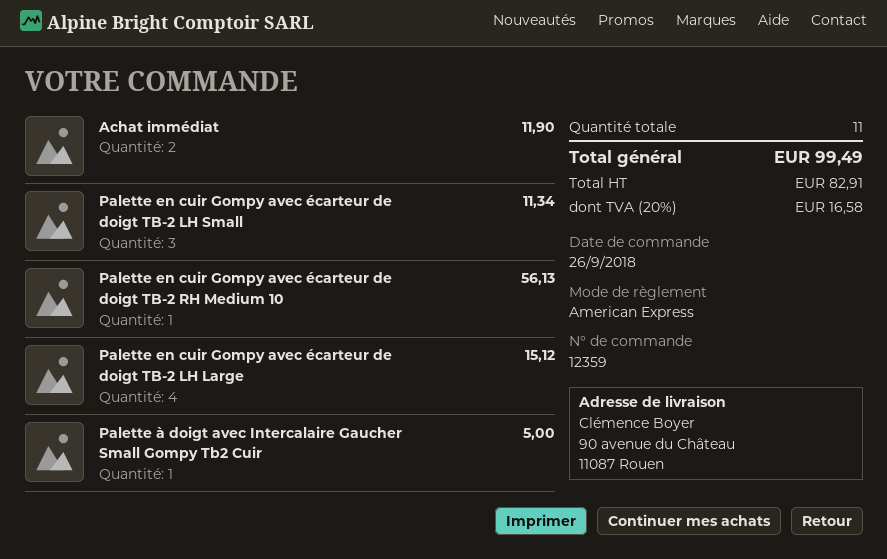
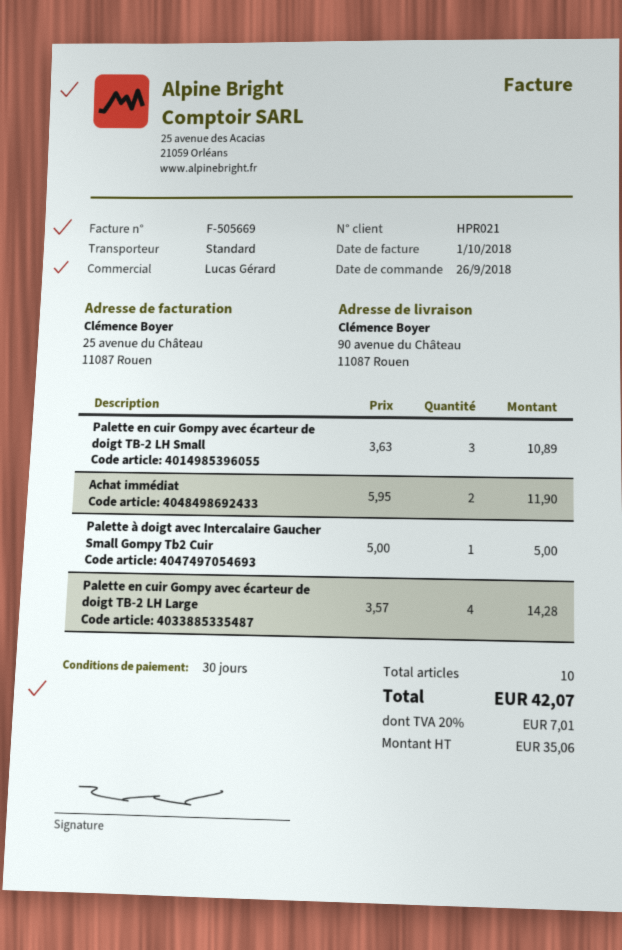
Palette en cuir Gompy avec écarteur de doigt TB-2 LH Small: 3 for 11.34 -> 3 for 10.89
Palette en cuir Gompy avec écarteur de doigt TB-2 RH Medium 10: 1 for 56.13 -> none
Palette en cuir Gompy avec écarteur de doigt TB-2 LH Large: 4 for 15.12 -> 4 for 14.28
total quantity: 11 -> 10
net: 82.91 -> 35.06
tax: 20% = 16.58 -> 20% = 7.01
total: 99.49 -> 42.07

